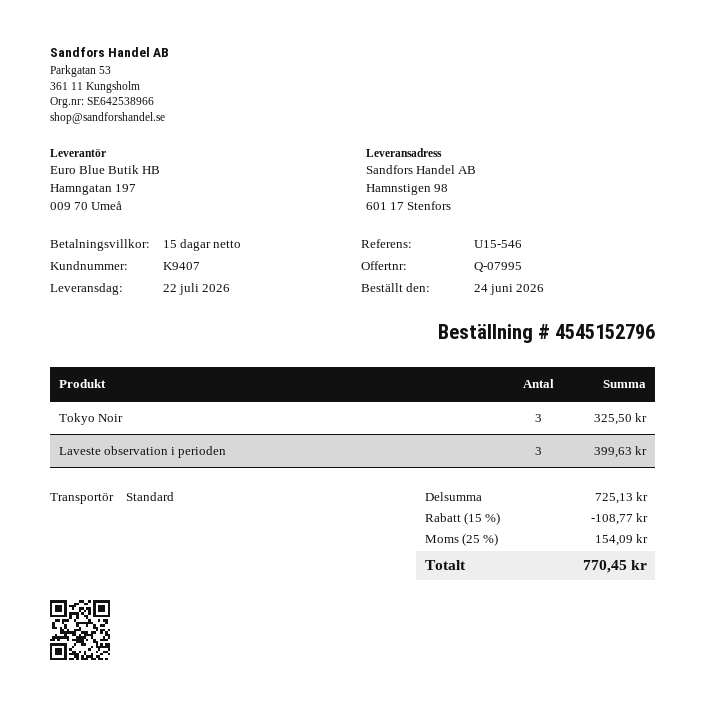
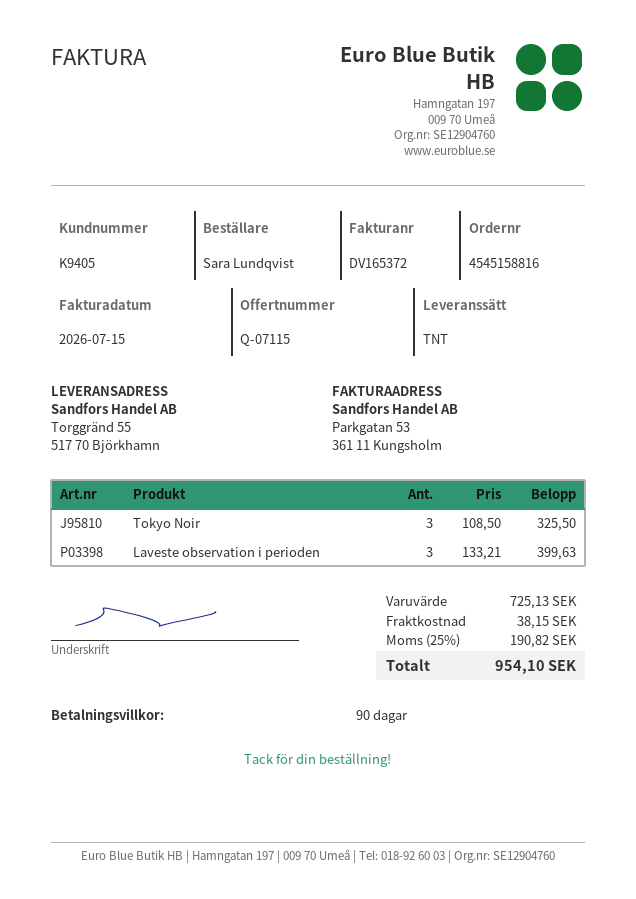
quote number: Q-07995 -> Q-07115
order number: 4545152796 -> 4545158816
payment terms: 15 days -> 90 days
customer number: K9407 -> K9405
shipping method: standard -> TNT
ship to: Hamnstigen 98, 601 17 Stenfors -> Torggränd 55, 517 70 Björkhamn
discount: 15% = 108.77 -> none
shipping: none -> 38.15
tax: 25% = 154.09 -> 25% = 190.82
total: 770.45 -> 954.10

